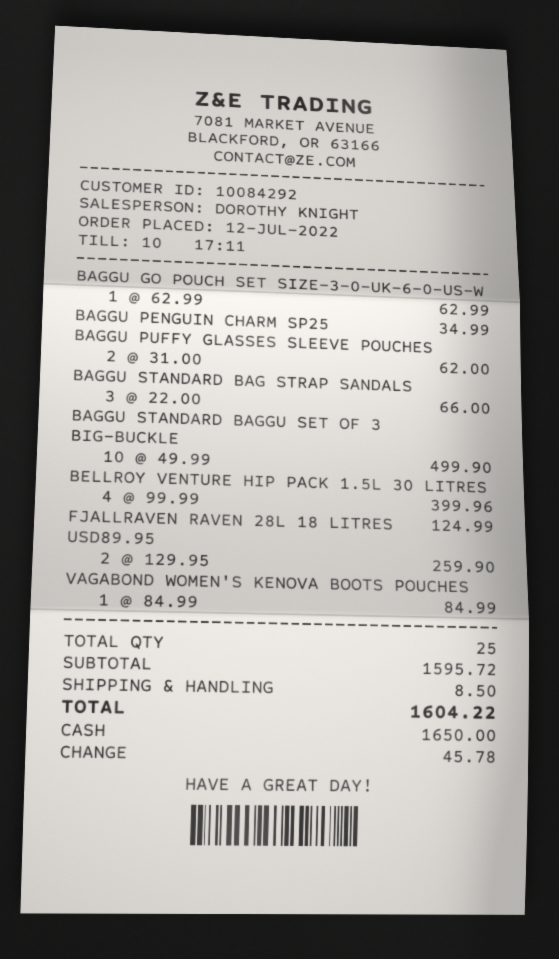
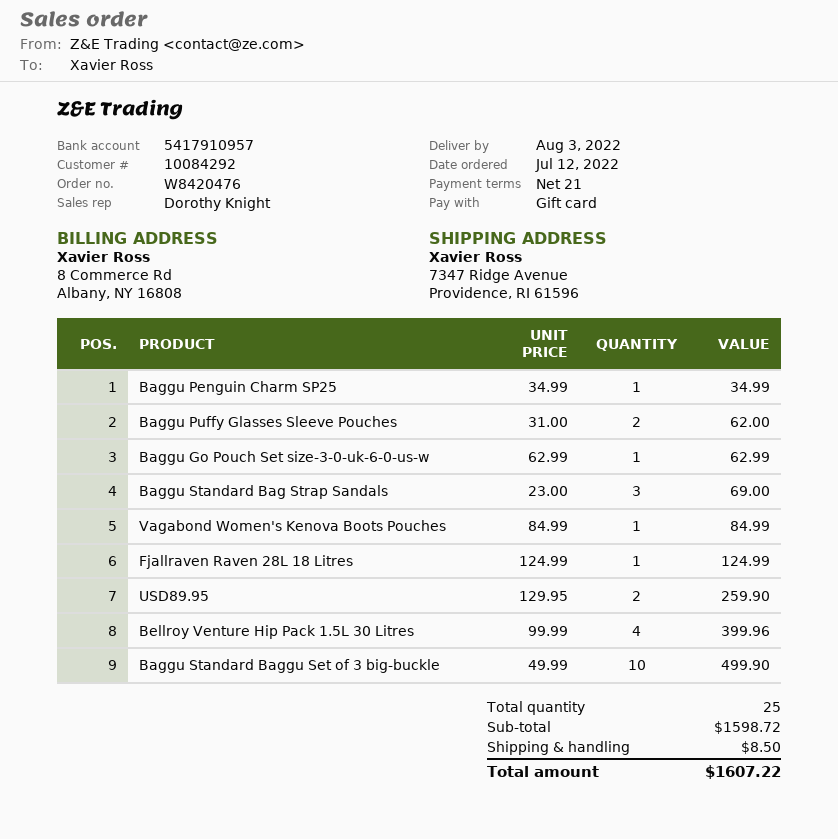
payment method: cash -> gift card
BAGGU STANDARD BAG STRAP SANDALS: 3 x 22.00 = 66.00 -> 3 x 23.00 = 69.00
subtotal: 1595.72 -> 1598.72
total: 1604.22 -> 1607.22

